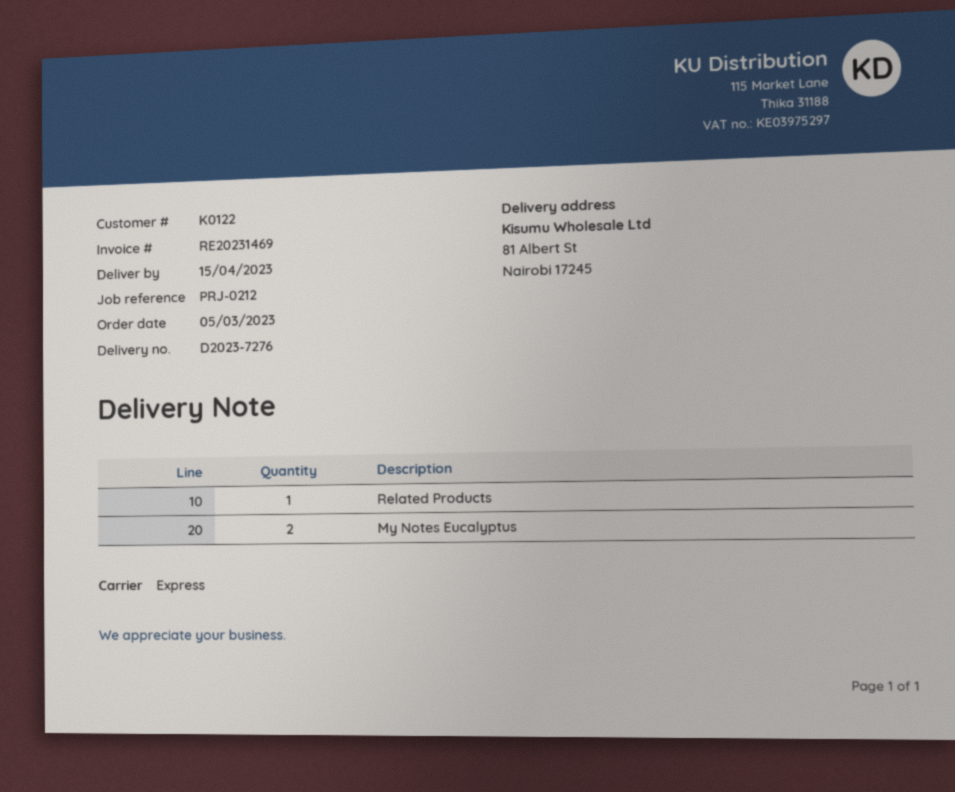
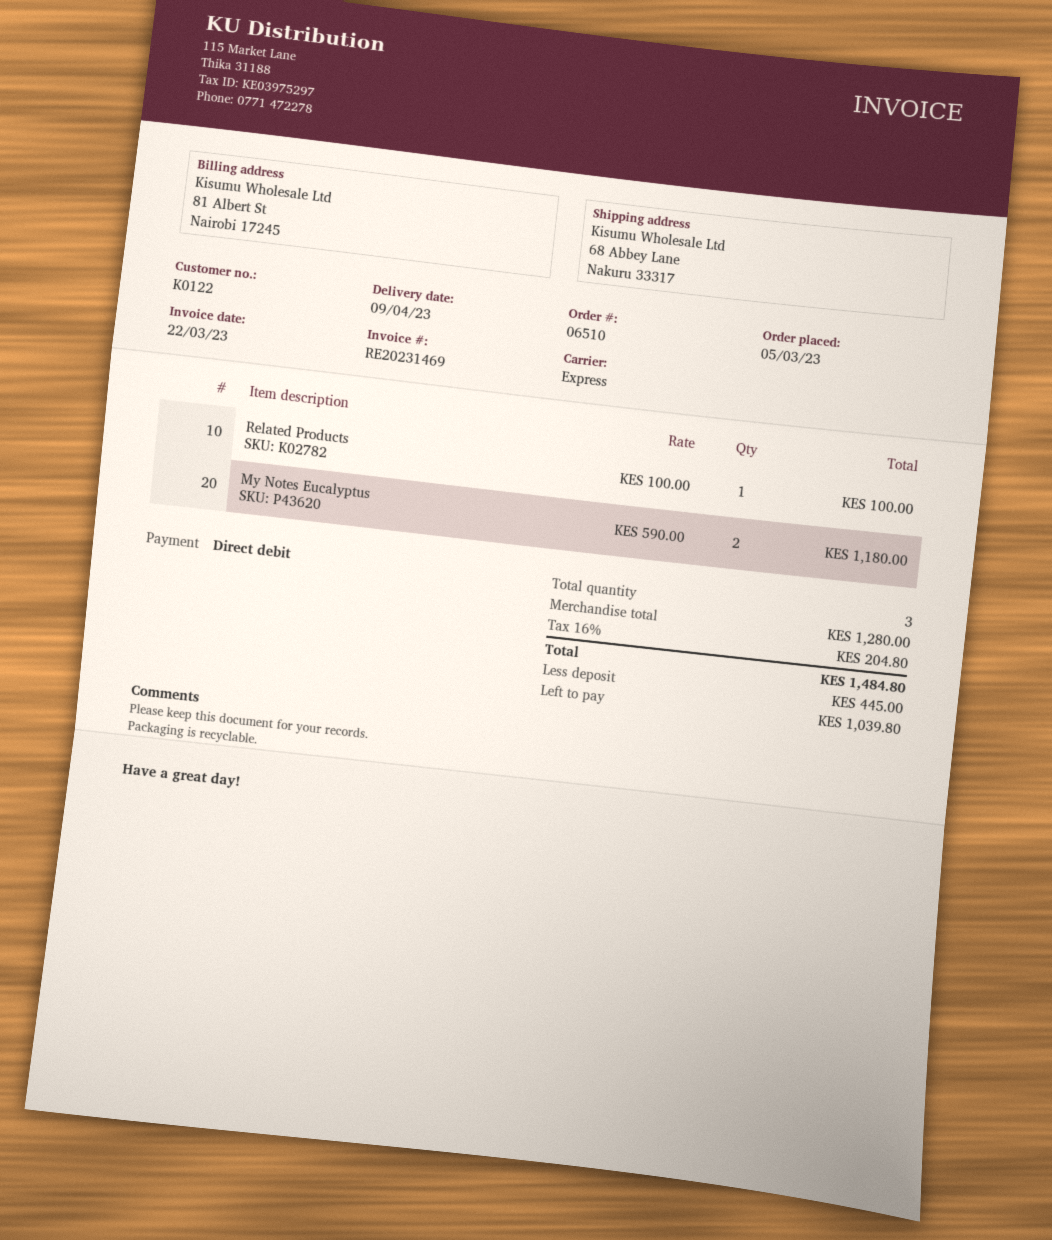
delivery date: 2023-04-15 -> 2023-04-09
ship to: 81 Albert St, Nairobi 17245 -> 68 Abbey Lane, Nakuru 33317

